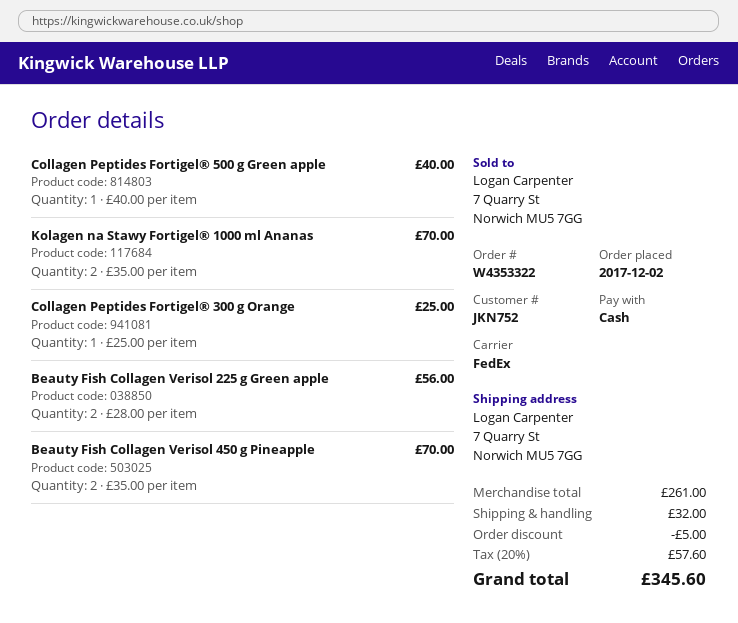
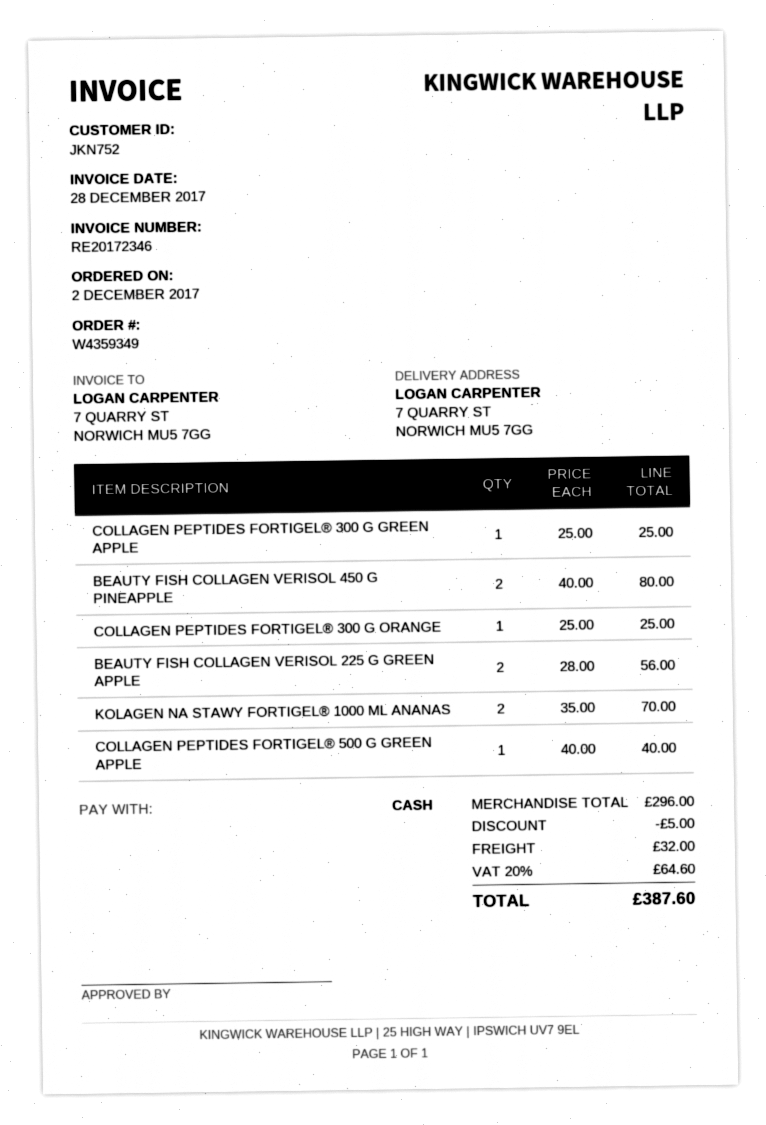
order number: W4353322 -> W4359349
Beauty Fish Collagen Verisol 450 g Pineapple: 2 x 35.00 = 70.00 -> 2 x 40.00 = 80.00
COLLAGEN PEPTIDES FORTIGEL® 300 G GREEN APPLE: none -> 1 x 25.00 = 25.00
subtotal: 261.00 -> 296.00
tax: 20% = 57.60 -> 20% = 64.60
total: 345.60 -> 387.60

